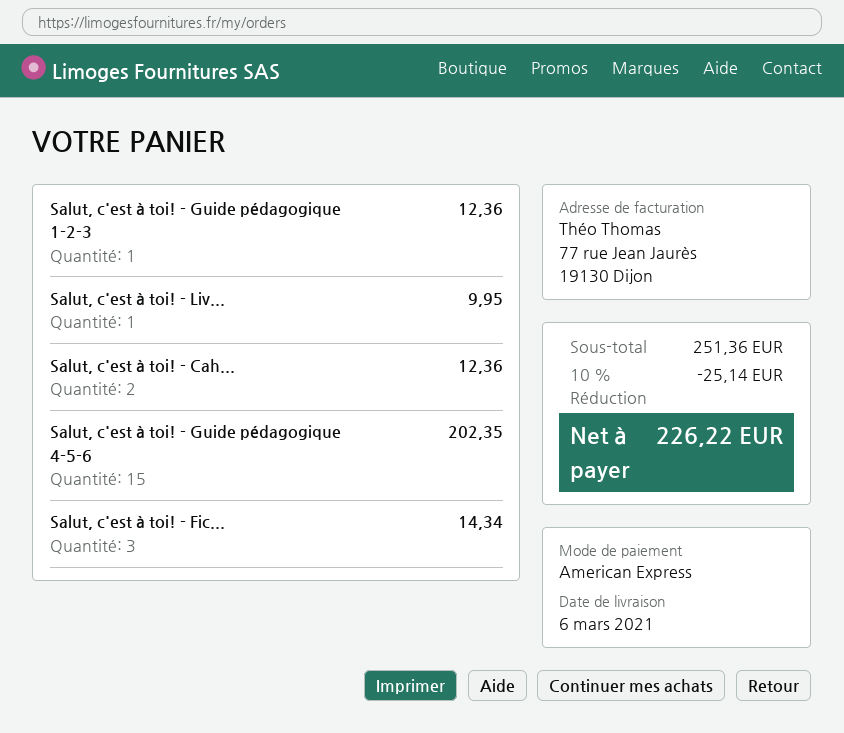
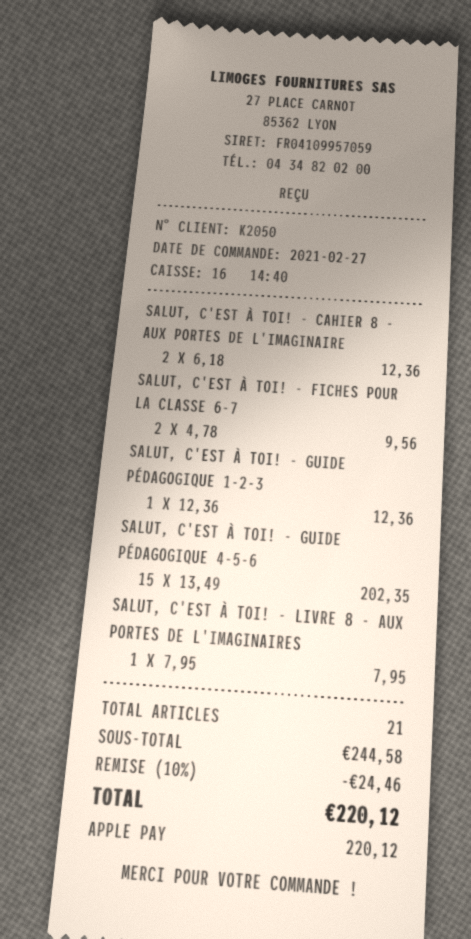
payment method: American Express -> Apple Pay
Salut, c'est à toi! - Liv...: 1 for 9.95 -> 1 for 7.95
Salut, c'est à toi! - Fic...: 3 for 14.34 -> 2 for 9.56
subtotal: 251.36 -> 244.58
discount: 10% = 25.14 -> 10% = 24.46
total: 226.22 -> 220.12

